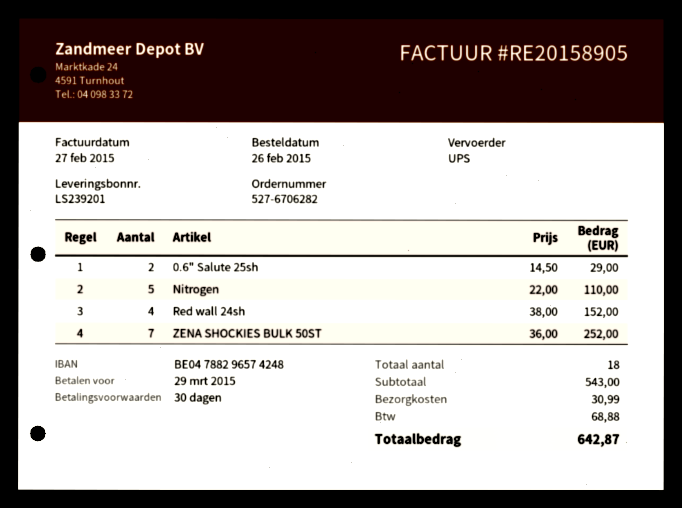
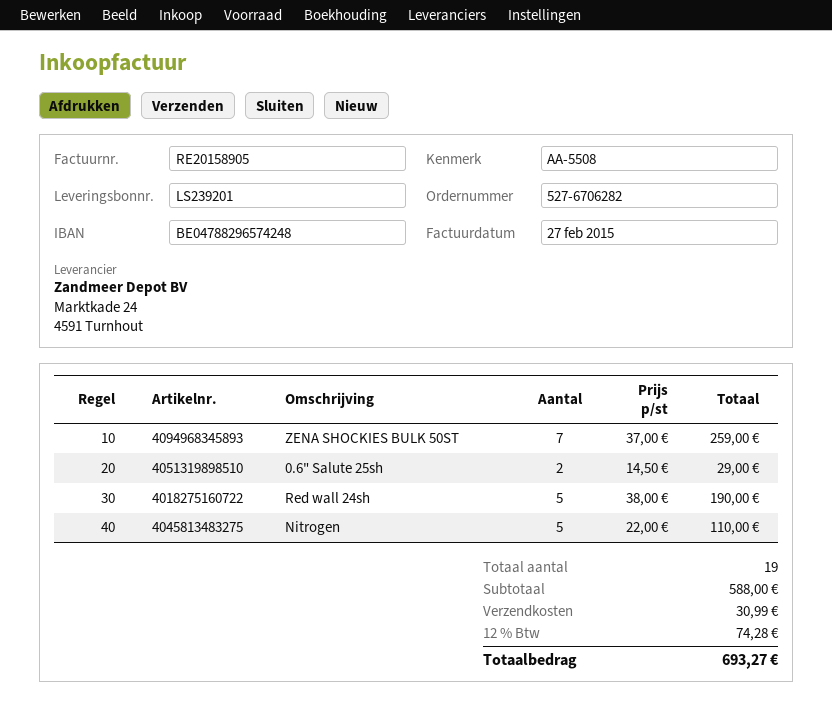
Red wall 24sh: 4 x 38.00 = 152.00 -> 5 x 38.00 = 190.00
ZENA SHOCKIES BULK 50ST: 7 x 36.00 = 252.00 -> 7 x 37.00 = 259.00
total quantity: 18 -> 19
subtotal: 543.00 -> 588.00
tax: 68.88 -> 74.28
total: 642.87 -> 693.27

